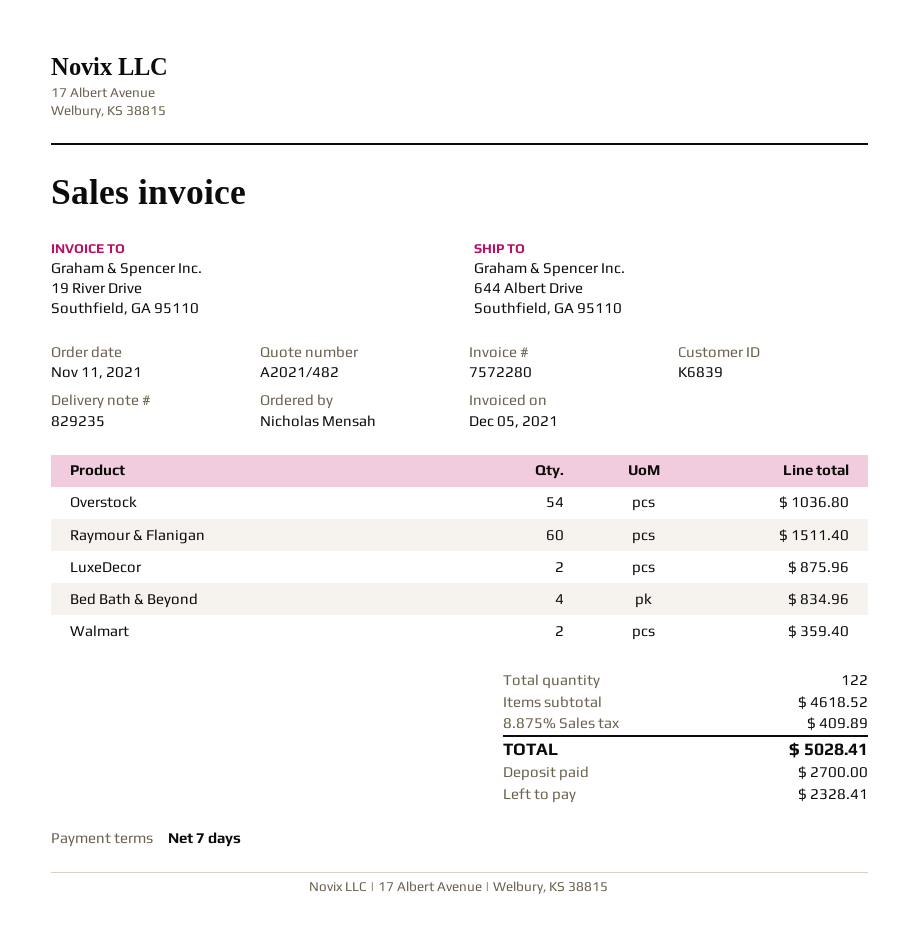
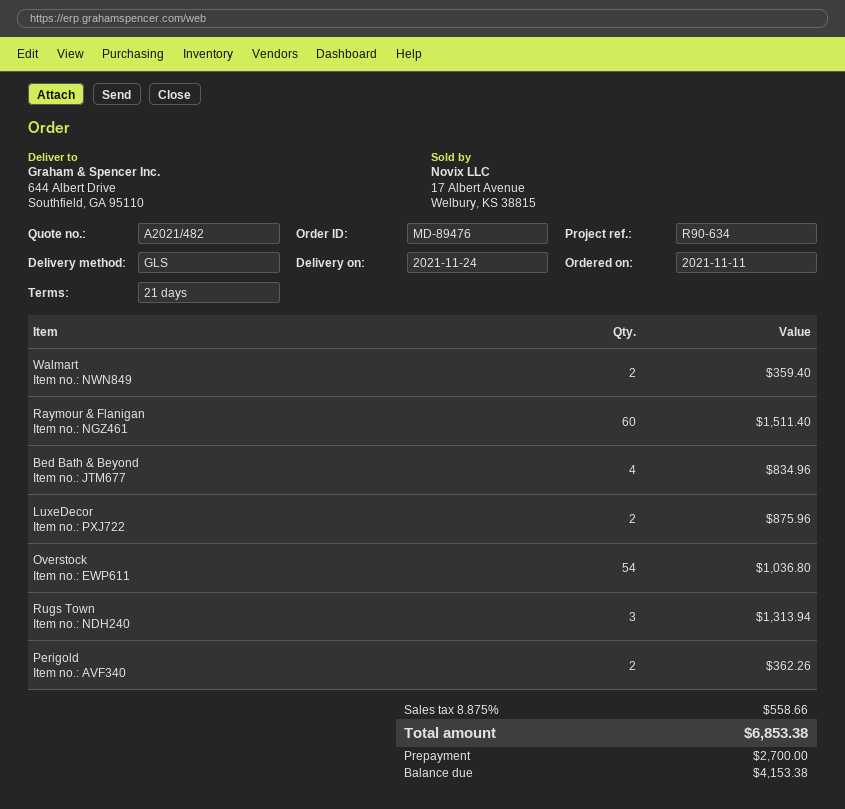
payment terms: 7 days -> 21 days
Rugs Town: none -> 3 for 1313.94
Perigold: none -> 2 for 362.26
tax: 8.875% = 409.89 -> 8.875% = 558.66
total: 5028.41 -> 6853.38
balance: 2328.41 -> 4153.38

